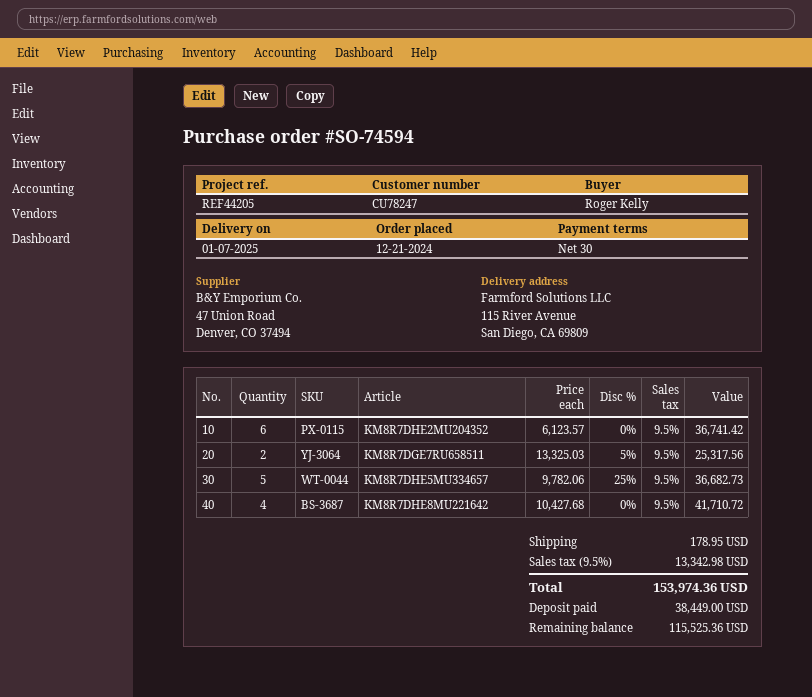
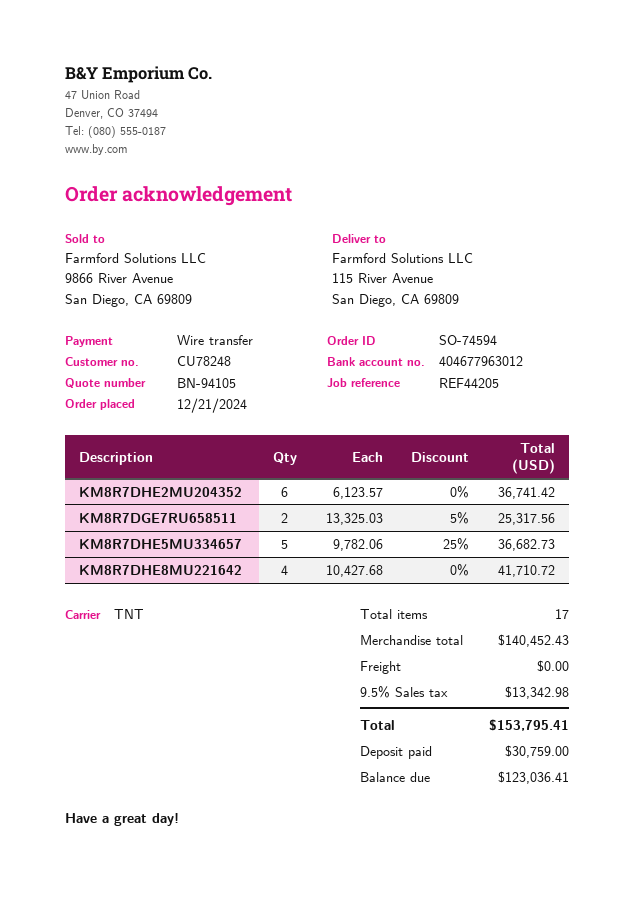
customer number: CU78247 -> CU78248
shipping: 178.95 -> 0.00
total: 153974.36 -> 153795.41
deposit: 38449.00 -> 30759.00
balance: 115525.36 -> 123036.41

